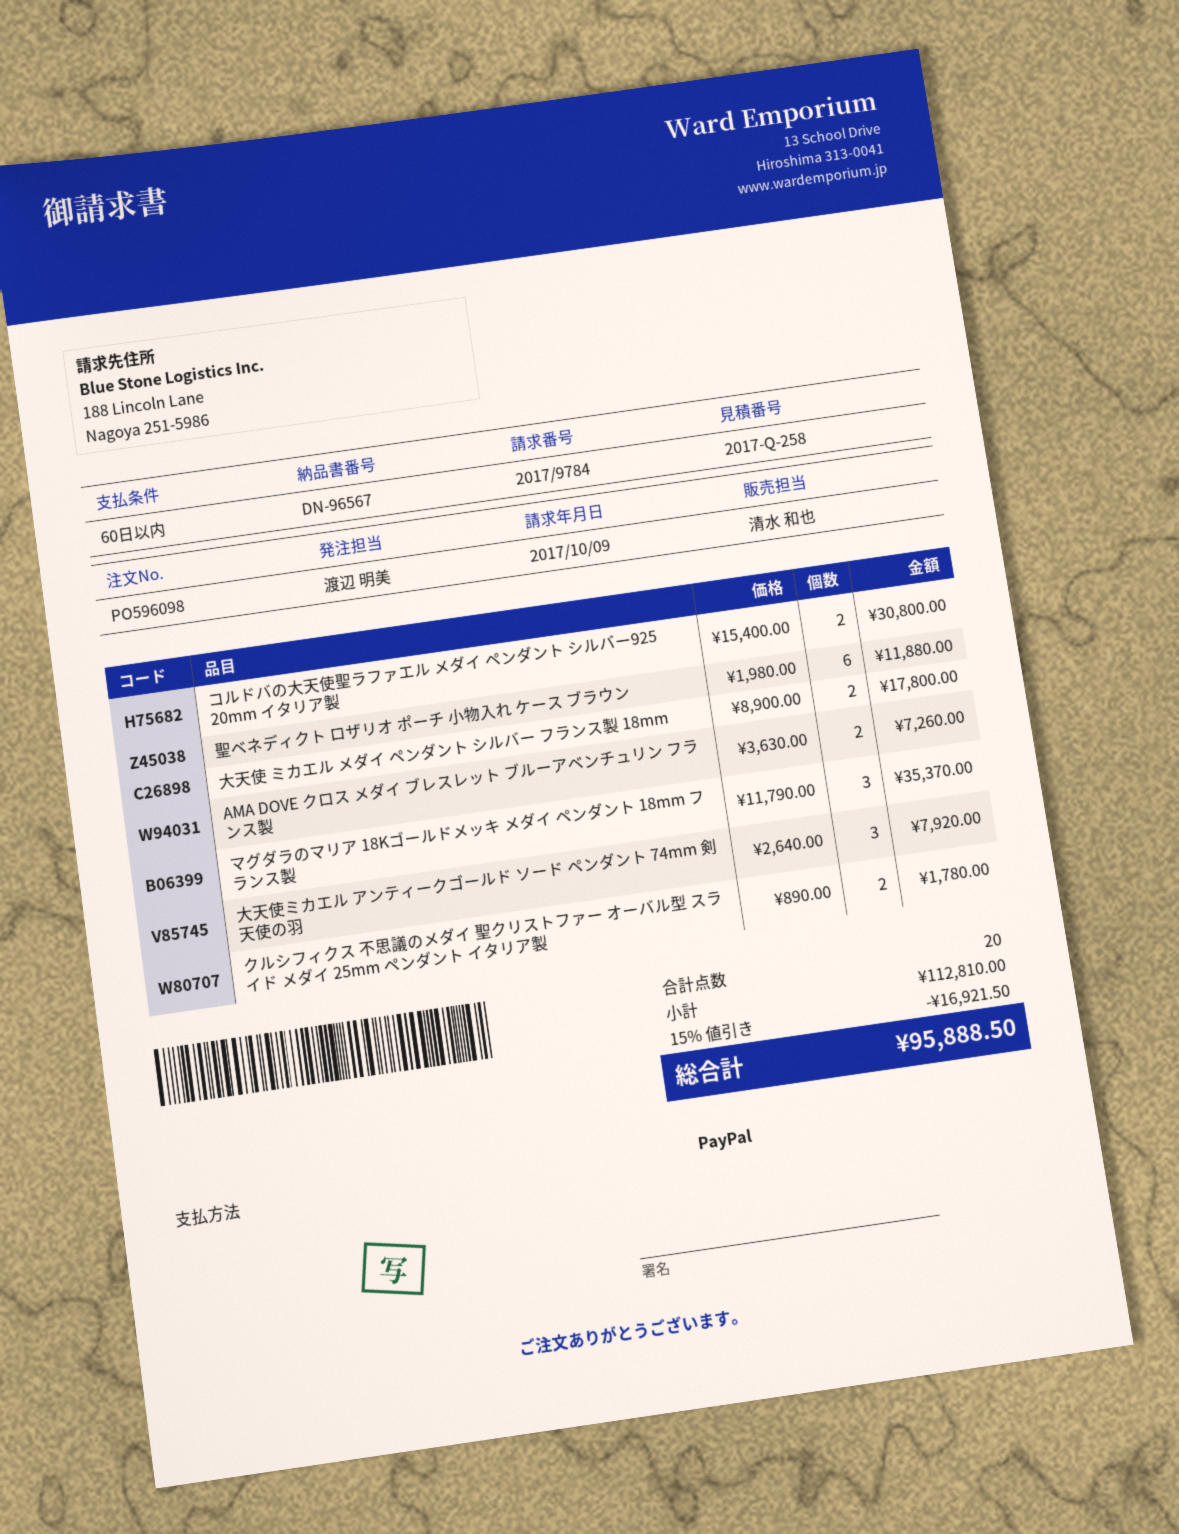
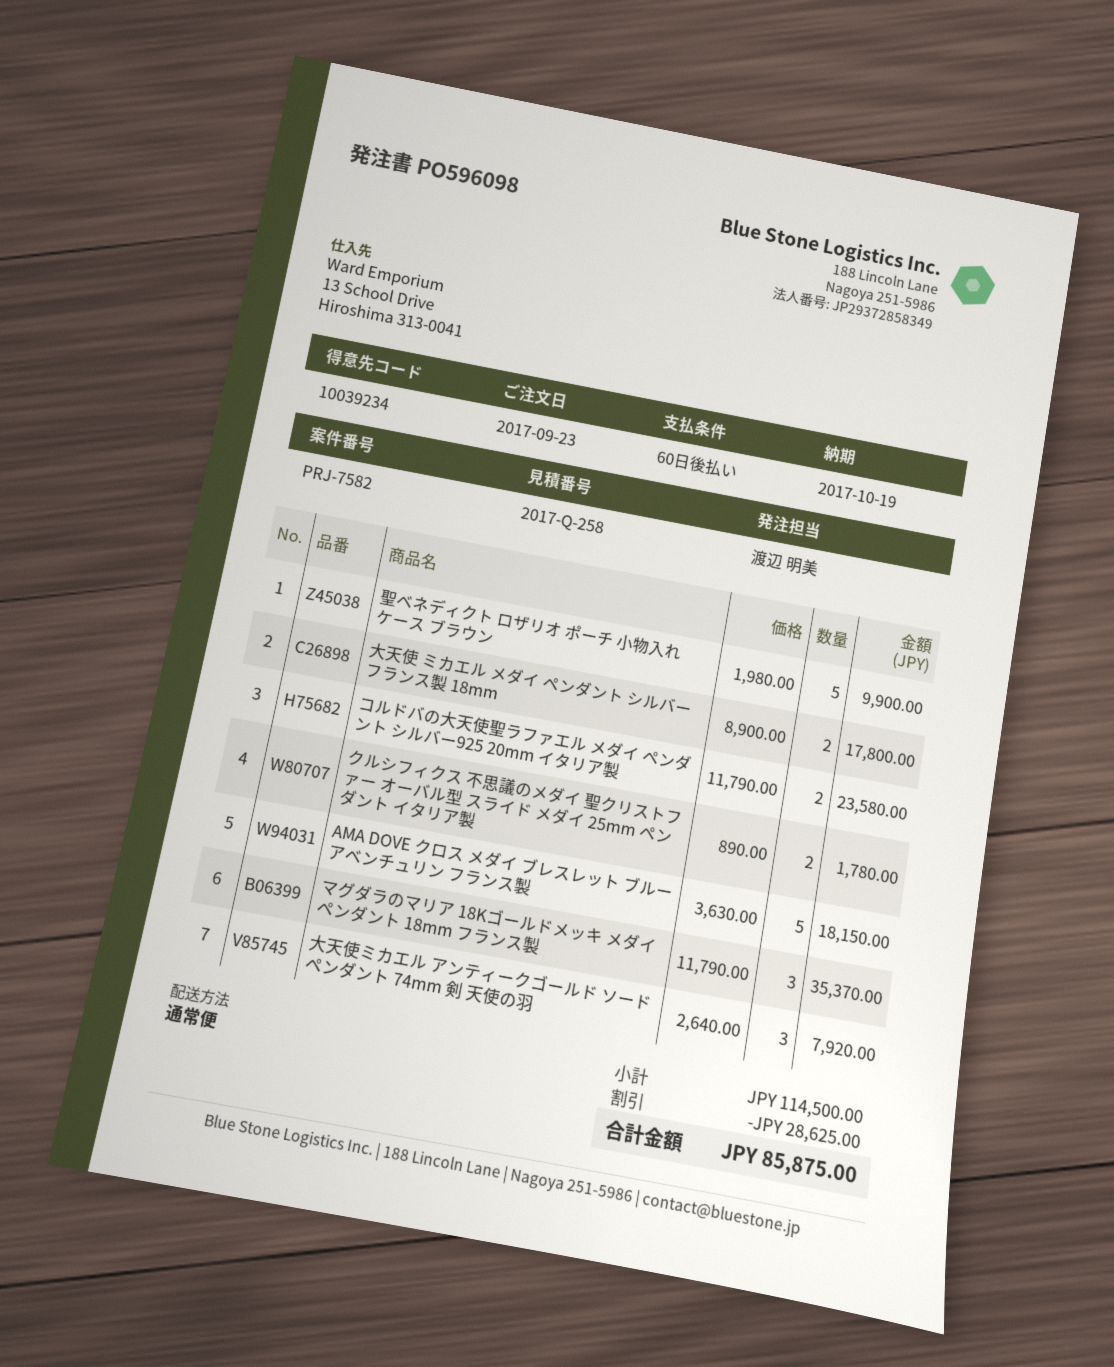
コルドバの大天使聖ラファエル メダイ ペンダント シルバー925 20mm イタリア製: 2 x 15400.00 = 30800.00 -> 2 x 11790.00 = 23580.00
聖ベネディクト ロザリオ ポーチ 小物入れ ケース ブラウン: 6 x 1980.00 = 11880.00 -> 5 x 1980.00 = 9900.00
AMA DOVE クロス メダイ ブレスレット ブルーアベンチュリン フランス製: 2 x 3630.00 = 7260.00 -> 5 x 3630.00 = 18150.00
subtotal: 112810.00 -> 114500.00
discount: 16921.50 -> 28625.00
total: 95888.50 -> 85875.00

